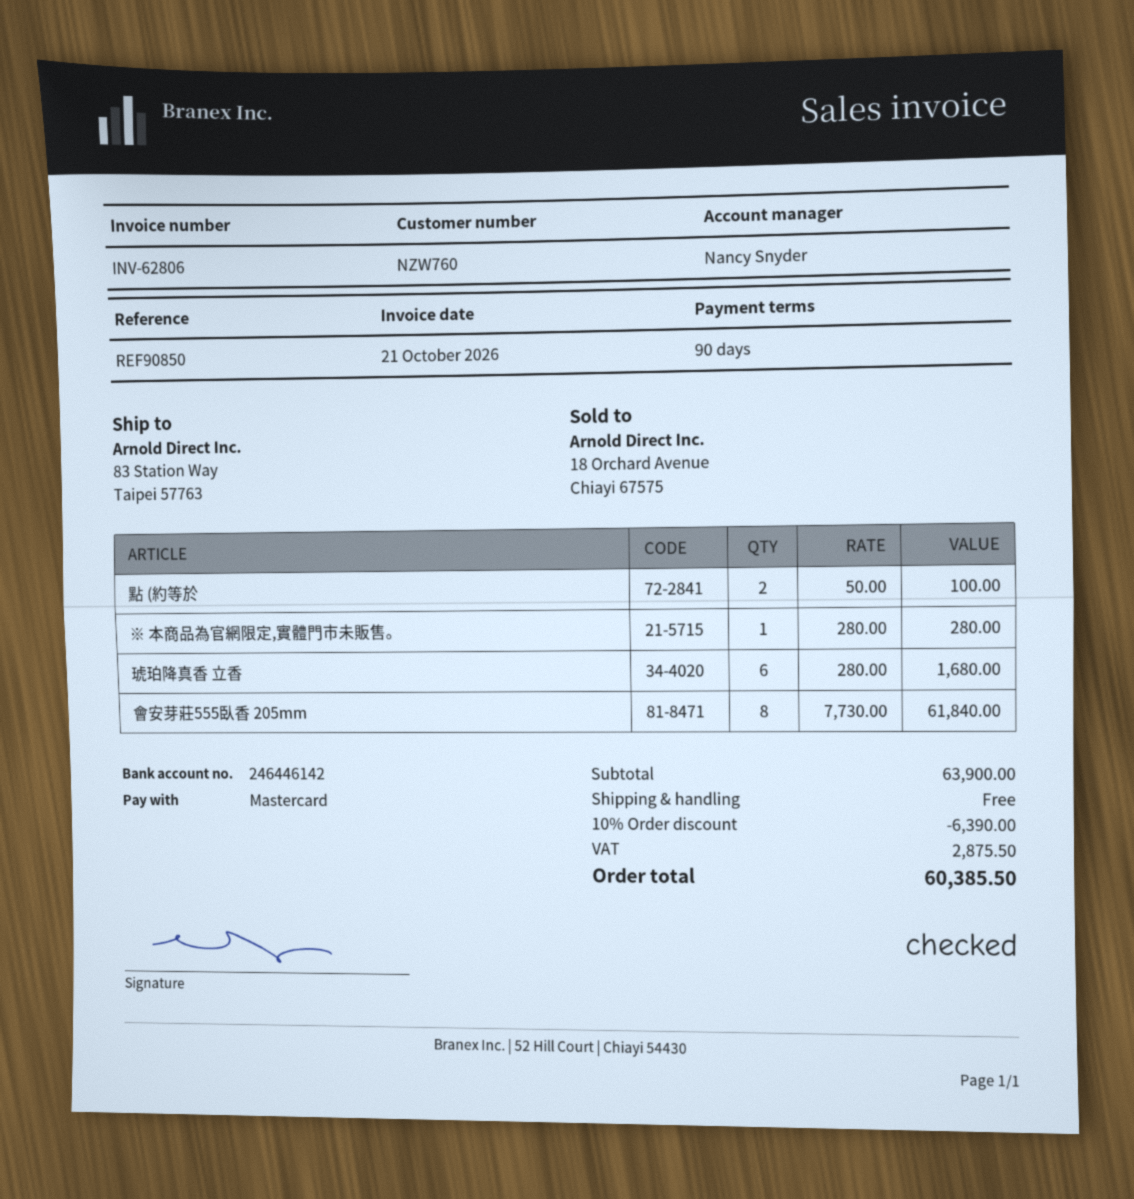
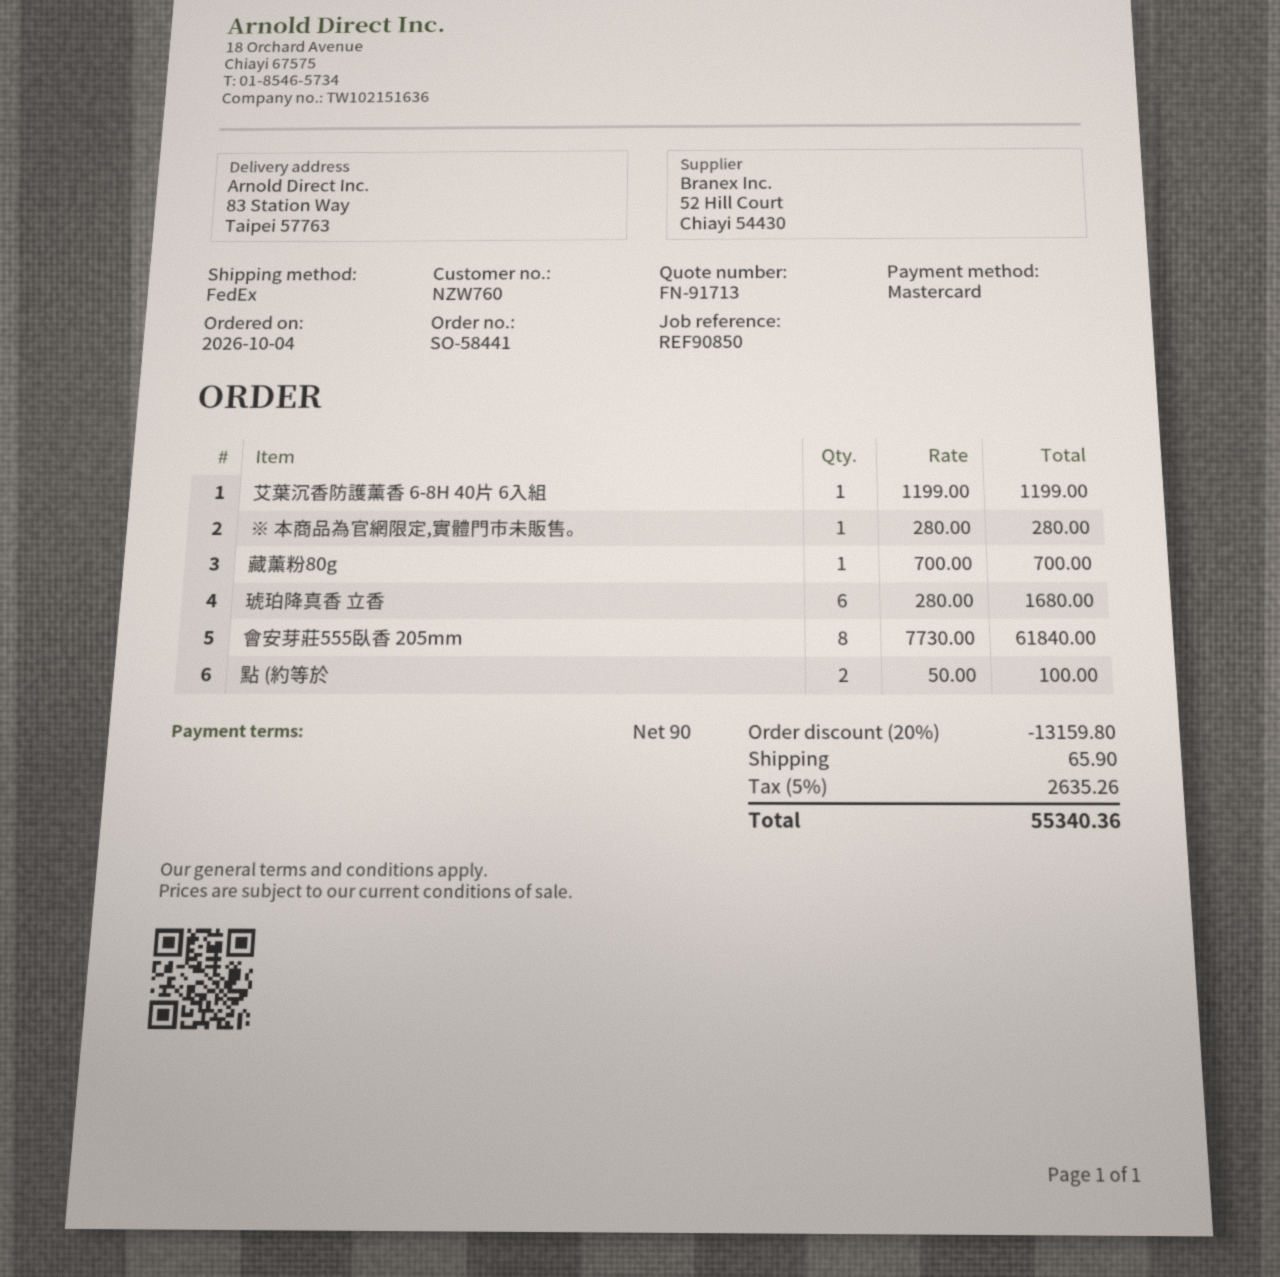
艾葉沉香防護薰香 6-8H 40片 6入組: none -> 1 x 1199.00 = 1199.00
藏薰粉80g: none -> 1 x 700.00 = 700.00
discount: 10% = 6390.00 -> 20% = 13159.80
shipping: 0.00 -> 65.90
tax: 2875.50 -> 2635.26
total: 60385.50 -> 55340.36

